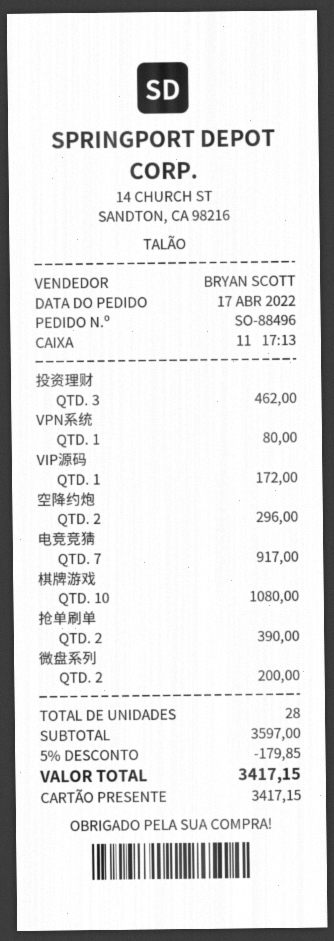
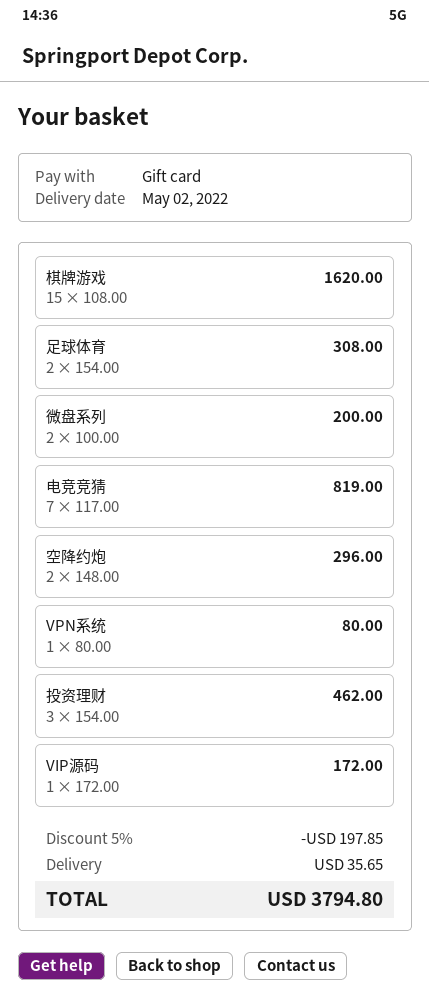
电竞竞猜: 7 for 917.00 -> 7 for 819.00
棋牌游戏: 10 for 1080.00 -> 15 for 1620.00
抢单刷单: 2 for 390.00 -> none
足球体育: none -> 2 for 308.00
discount: 5% = 179.85 -> 5% = 197.85
shipping: none -> 35.65
total: 3417.15 -> 3794.80

